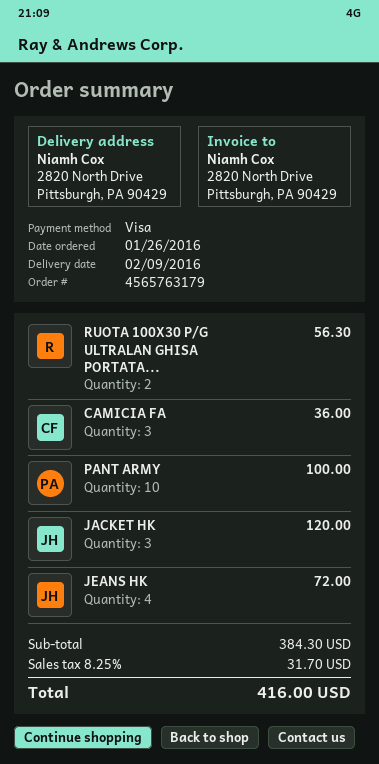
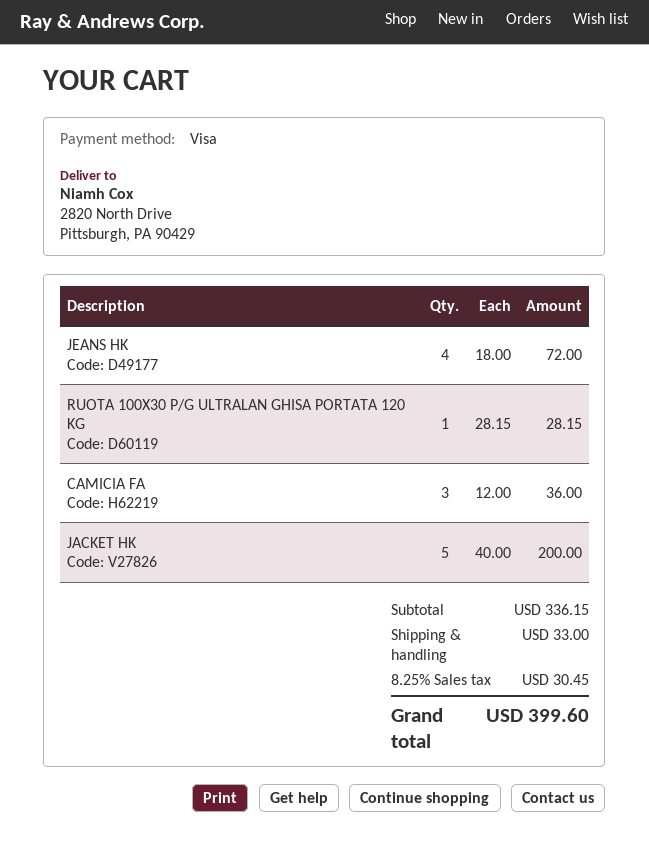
RUOTA 100X30 P/G ULTRALAN GHISA PORTATA...: 2 for 56.30 -> 1 for 28.15
PANT ARMY: 10 for 100.00 -> none
JACKET HK: 3 for 120.00 -> 5 for 200.00
subtotal: 384.30 -> 336.15
shipping: none -> 33.00
tax: 8.25% = 31.70 -> 8.25% = 30.45
total: 416.00 -> 399.60

